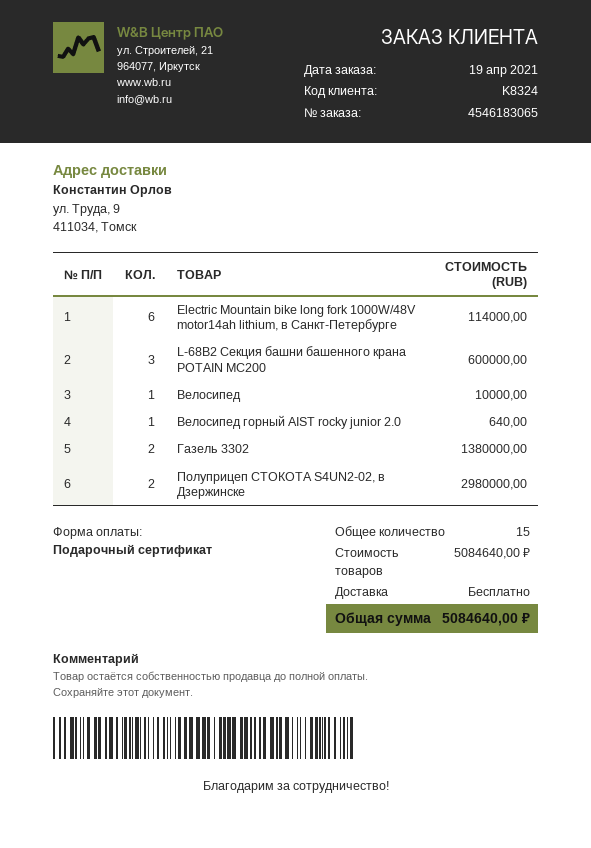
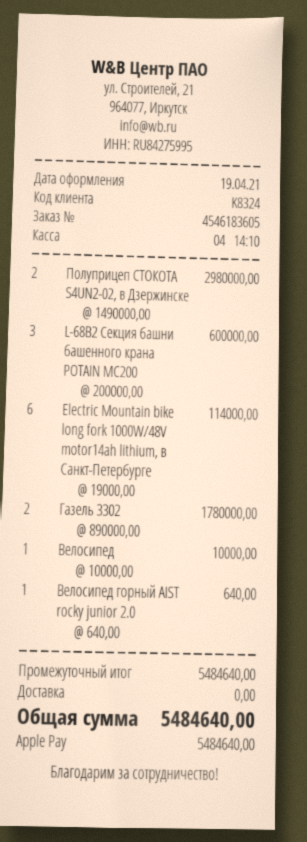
order number: 4546183065 -> 4546183605
payment method: gift card -> Apple Pay
Газель 3302: 2 for 1380000.00 -> 2 for 1780000.00
subtotal: 5084640.00 -> 5484640.00
total: 5084640.00 -> 5484640.00

